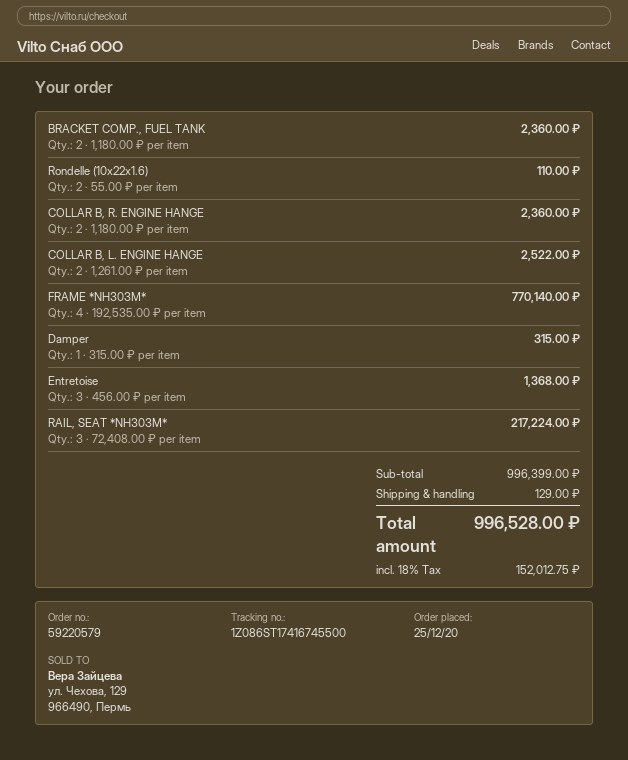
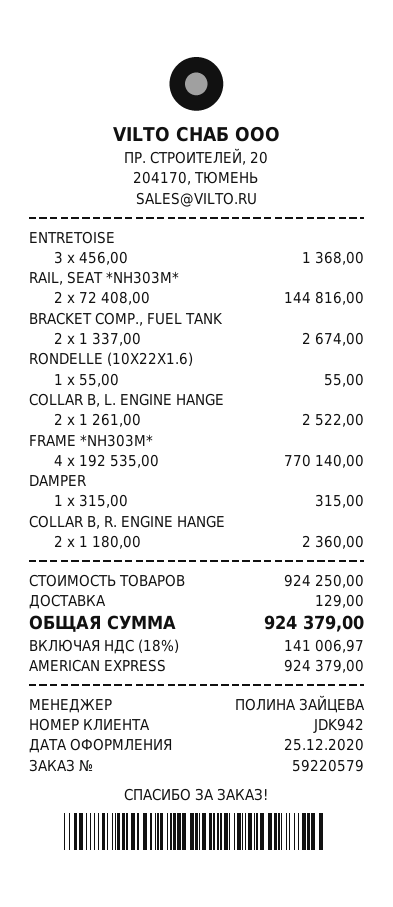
BRACKET COMP., FUEL TANK: 2 x 1180.00 = 2360.00 -> 2 x 1337.00 = 2674.00
Rondelle (10x22x1.6): 2 x 55.00 = 110.00 -> 1 x 55.00 = 55.00
RAIL, SEAT *NH303M*: 3 x 72408.00 = 217224.00 -> 2 x 72408.00 = 144816.00
subtotal: 996399.00 -> 924250.00
tax: 18% = 152012.75 -> 18% = 141006.97
total: 996528.00 -> 924379.00

